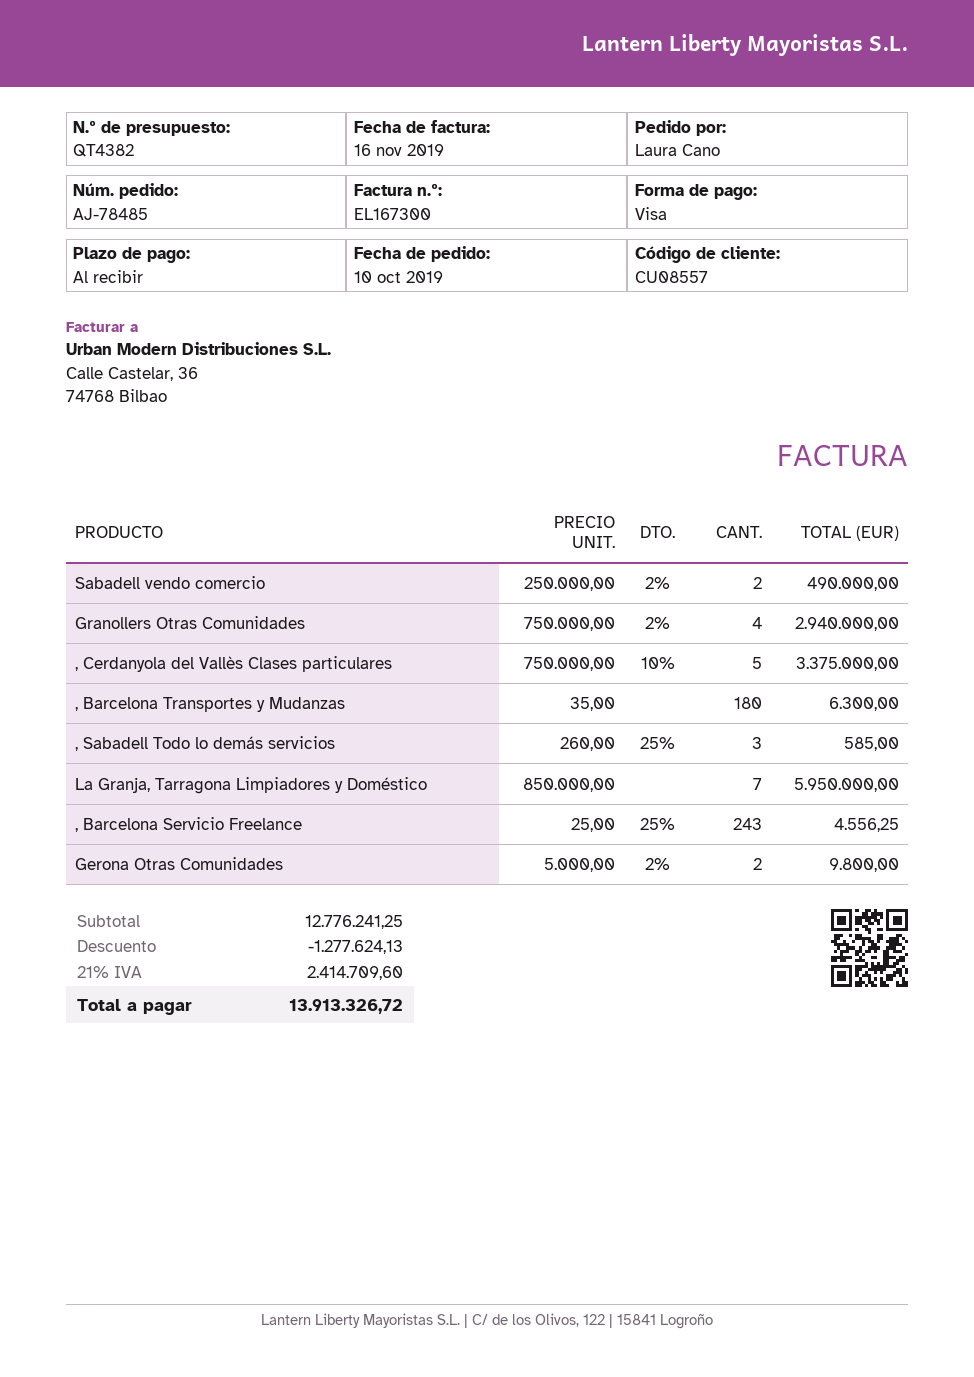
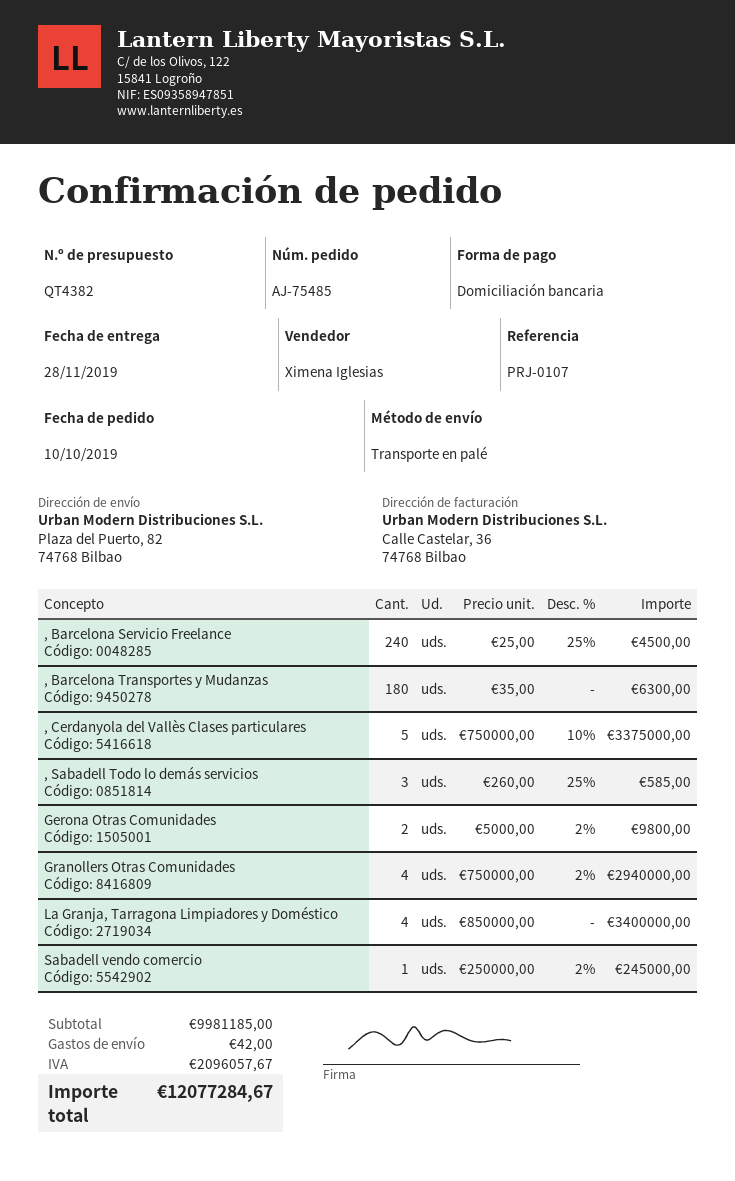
order number: AJ-78485 -> AJ-75485
payment method: Visa -> direct debit
Sabadell vendo comercio: 2 x 250000.00 - 2% = 490000.00 -> 1 x 250000.00 - 2% = 245000.00
La Granja, Tarragona Limpiadores y Doméstico: 7 x 850000.00 = 5950000.00 -> 4 x 850000.00 = 3400000.00
, Barcelona Servicio Freelance: 243 x 25.00 - 25% = 4556.25 -> 240 x 25.00 - 25% = 4500.00
subtotal: 12776241.25 -> 9981185.00
discount: 1277624.13 -> none
shipping: none -> 42.00
tax: 2414709.60 -> 2096057.67
total: 13913326.72 -> 12077284.67

